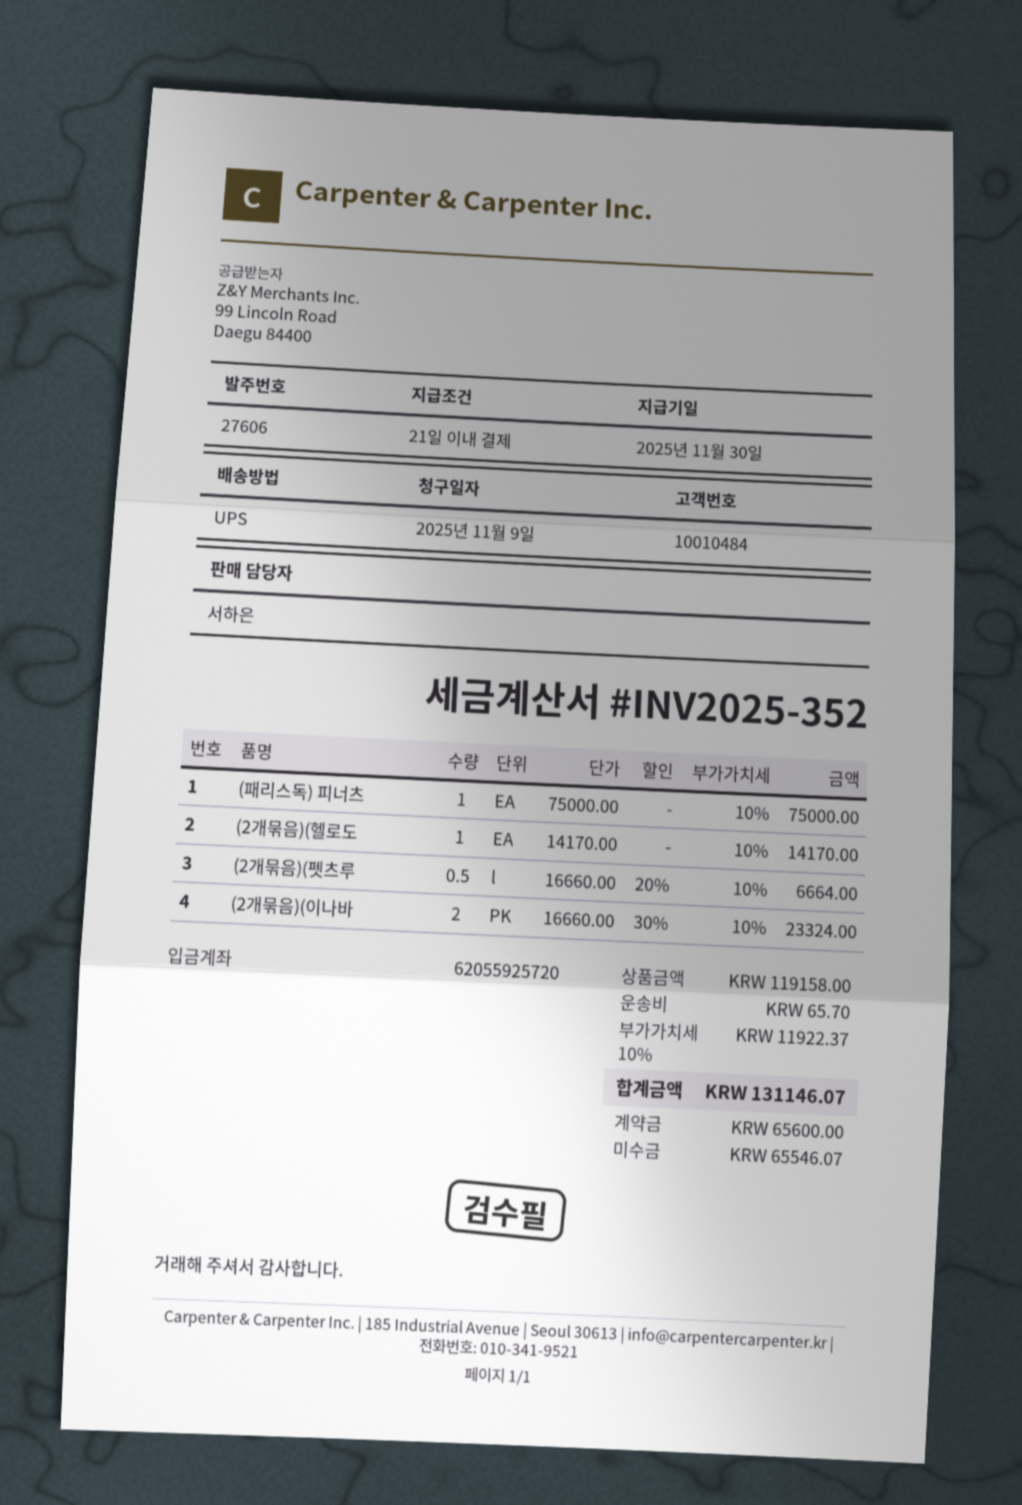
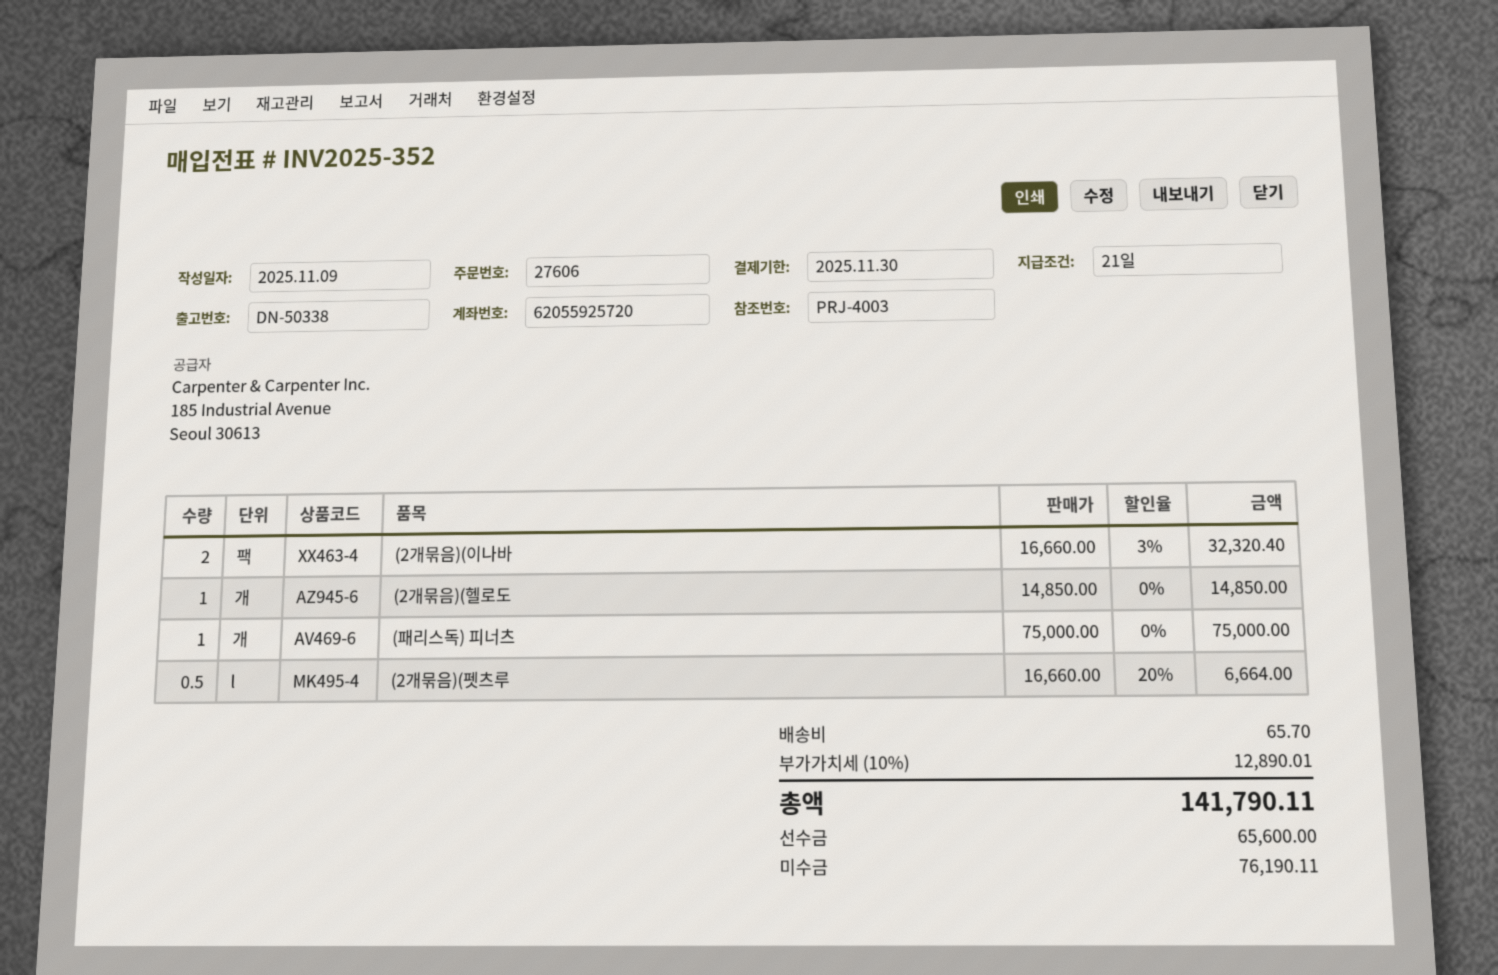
(2개묶음)(헬로도: 1 x 14170.00 = 14170.00 -> 1 x 14850.00 = 14850.00
(2개묶음)(이나바: 2 x 16660.00 - 30% = 23324.00 -> 2 x 16660.00 - 3% = 32320.40
tax: 10% = 11922.37 -> 10% = 12890.01
total: 131146.07 -> 141790.11
balance: 65546.07 -> 76190.11

